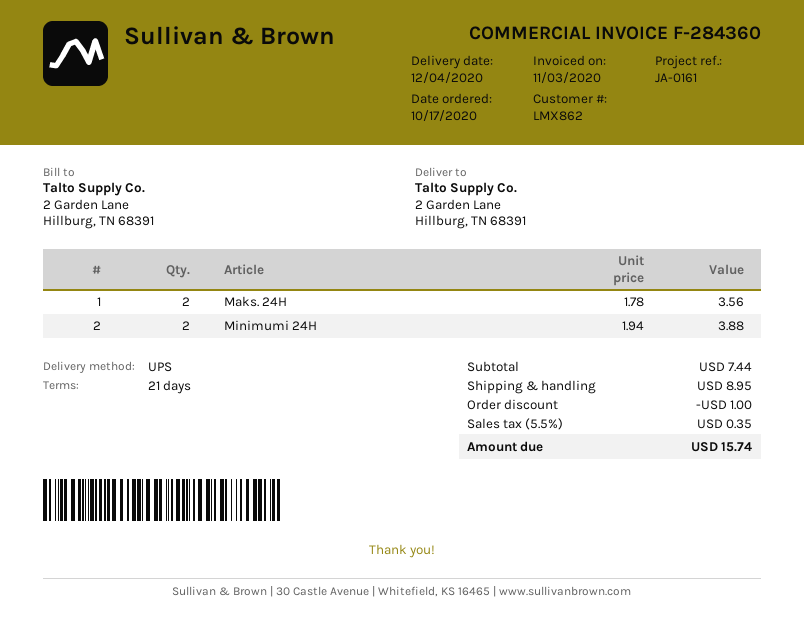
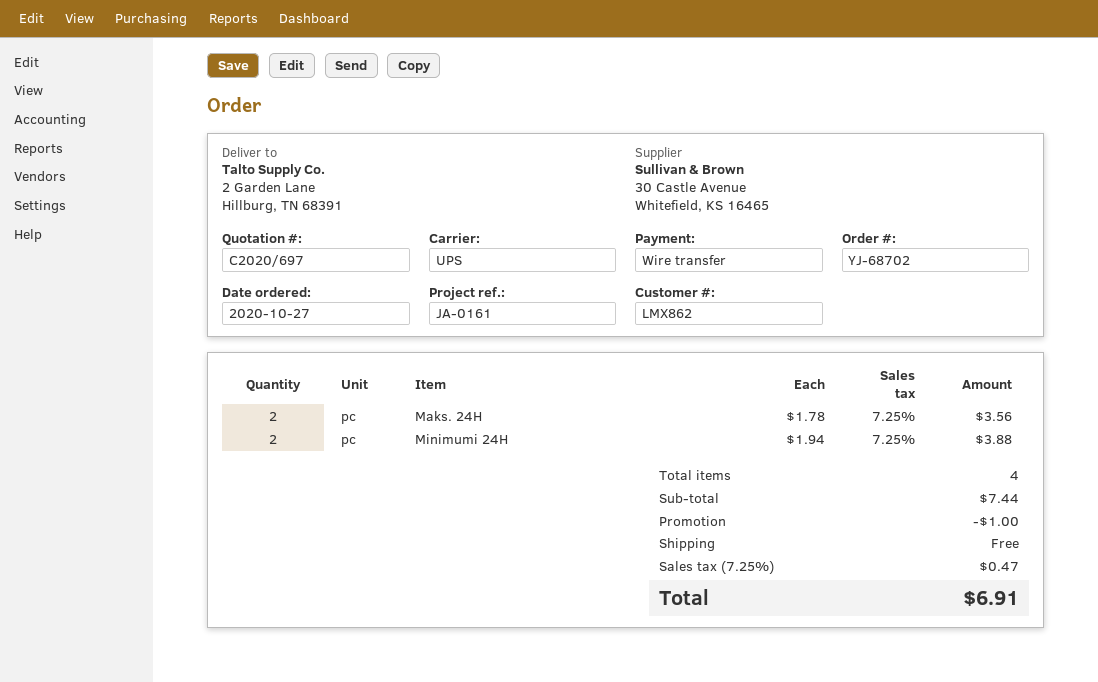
order date: 2020-10-17 -> 2020-10-27
shipping: 8.95 -> 0.00
tax: 5.5% = 0.35 -> 7.25% = 0.47
total: 15.74 -> 6.91

